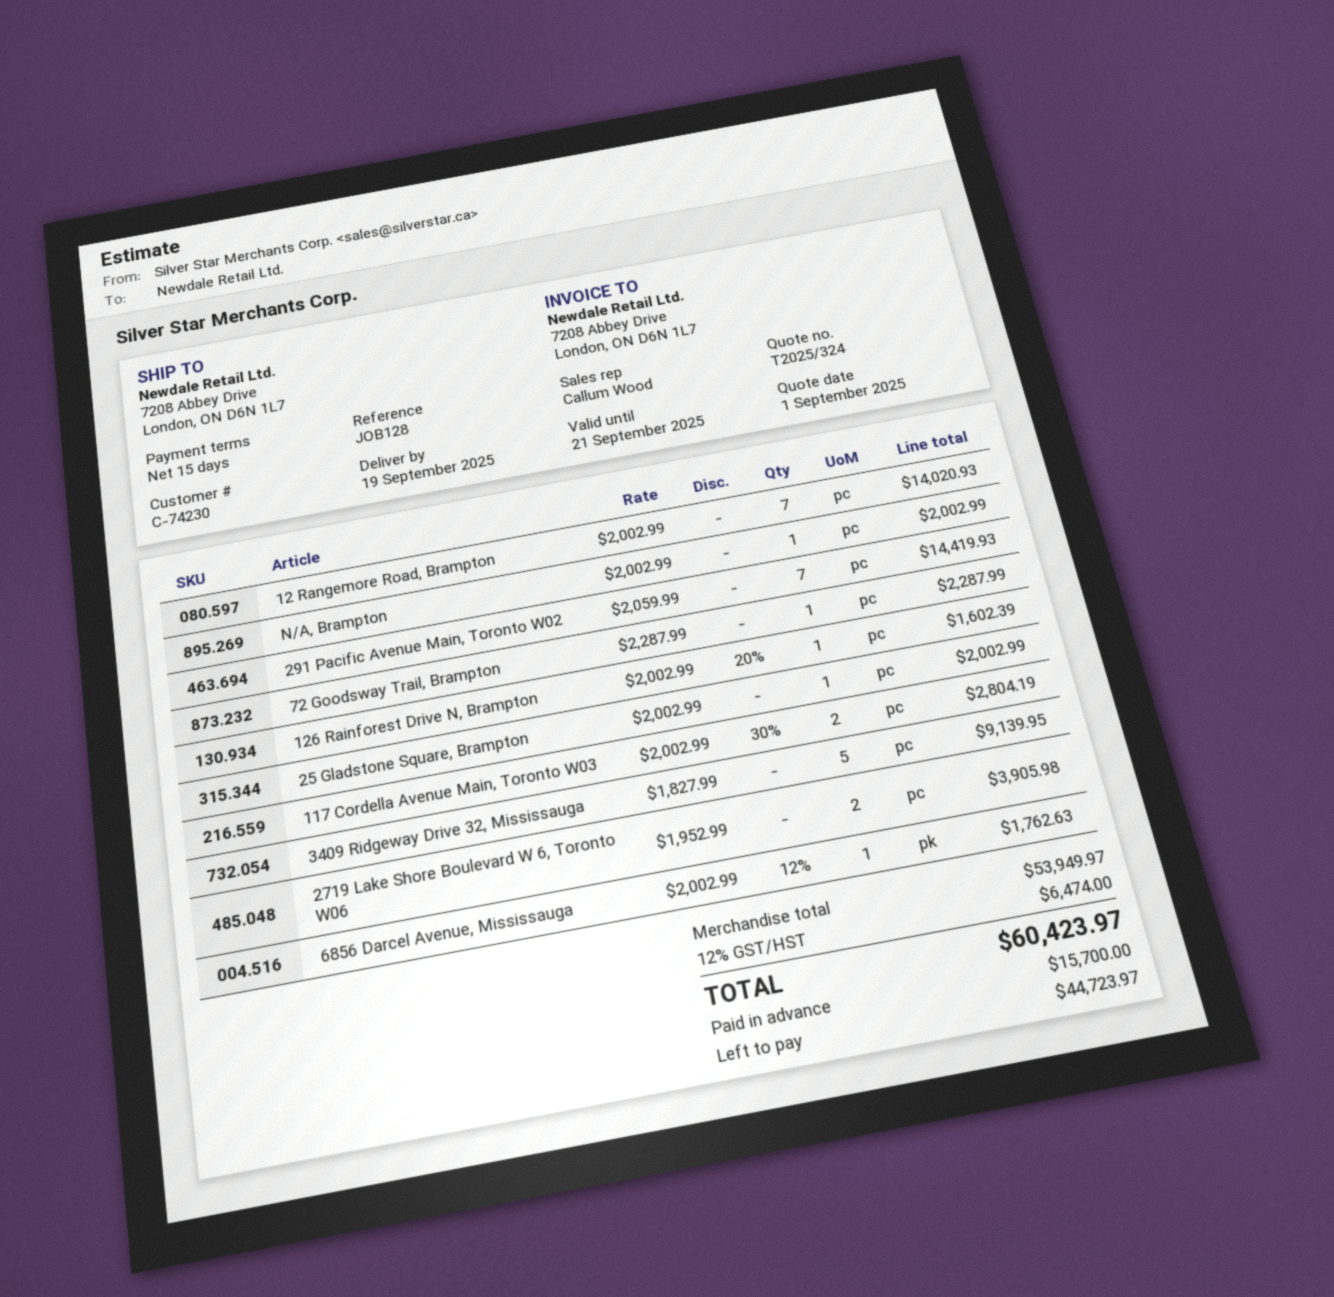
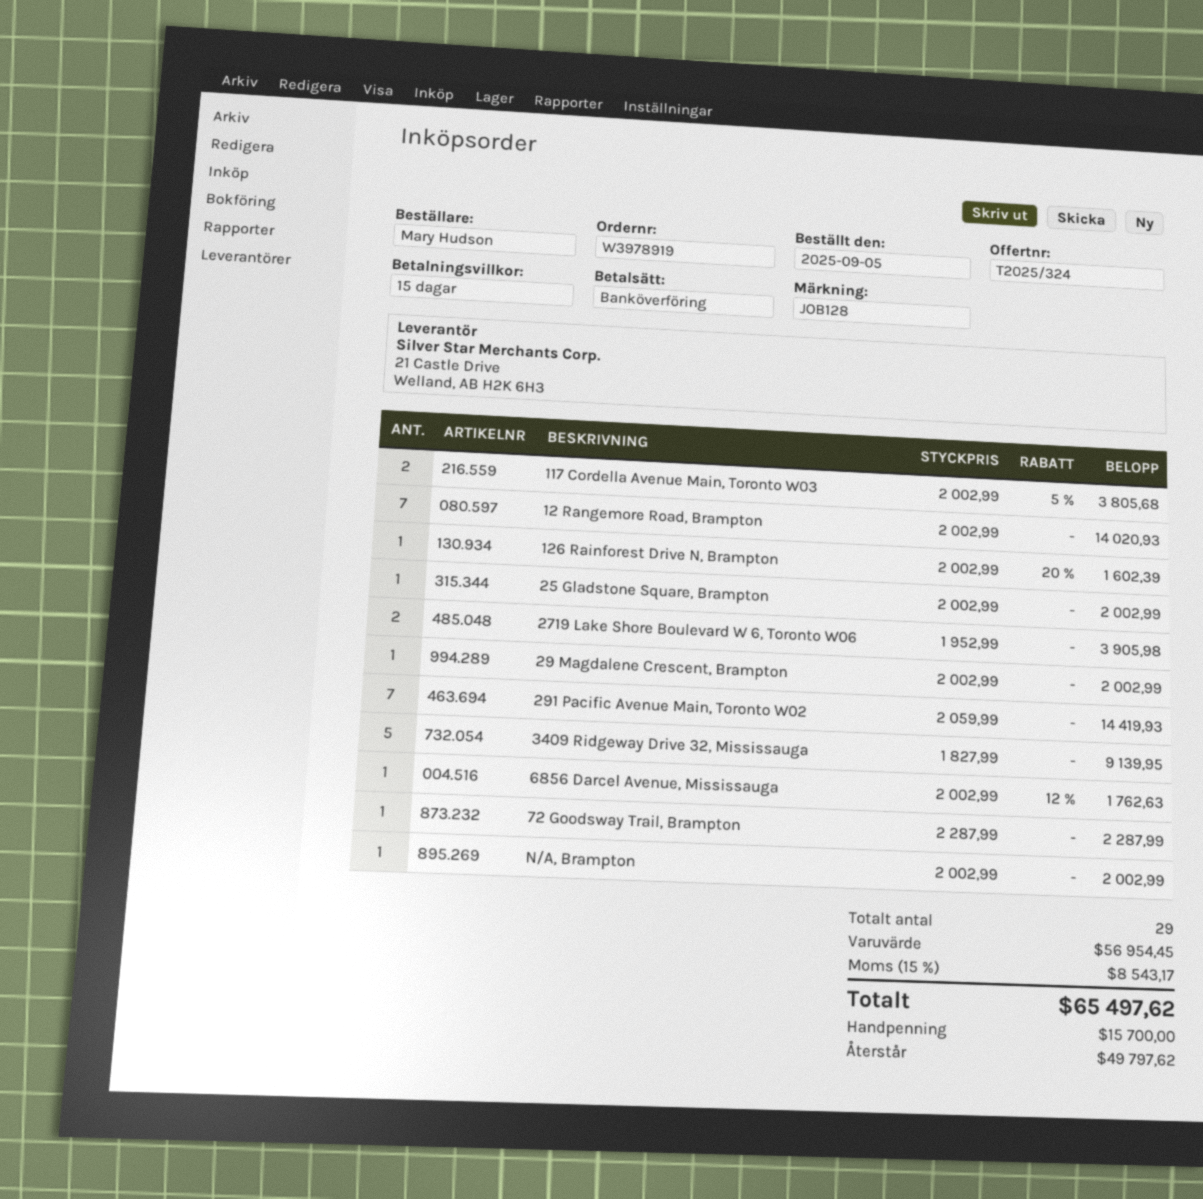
117 Cordella Avenue Main, Toronto W03: 2 x 2002.99 - 30% = 2804.19 -> 2 x 2002.99 - 5% = 3805.68
29 Magdalene Crescent, Brampton: none -> 1 x 2002.99 = 2002.99
subtotal: 53949.97 -> 56954.45
tax: 12% = 6474.00 -> 15% = 8543.17
total: 60423.97 -> 65497.62
balance: 44723.97 -> 49797.62

